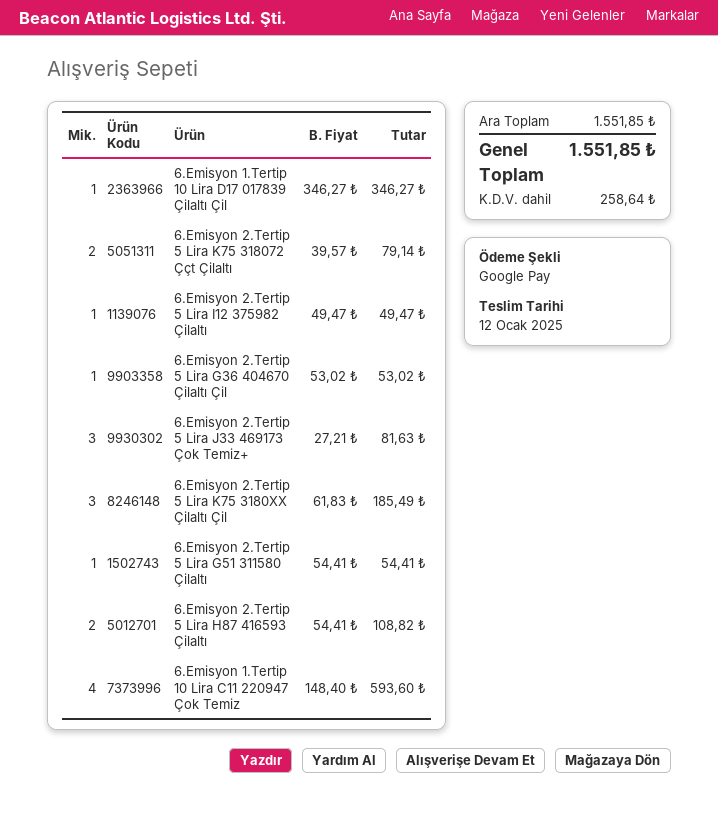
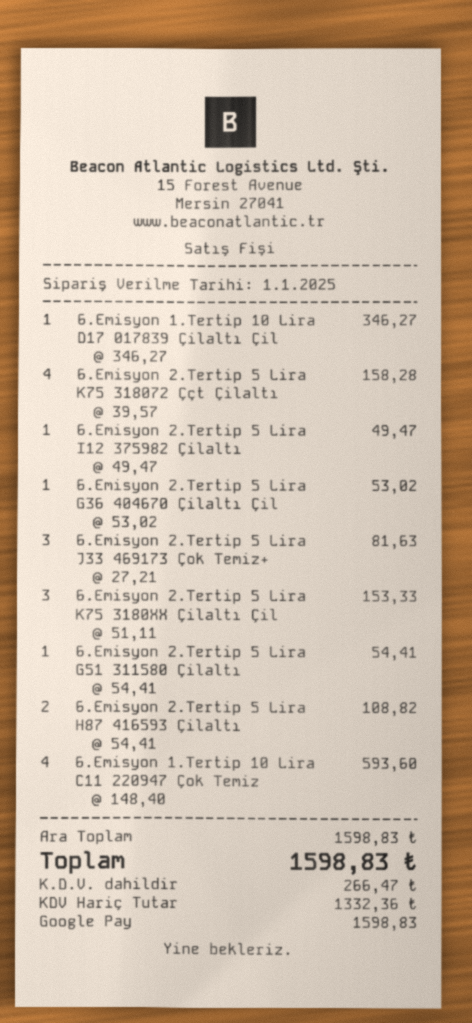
6.Emisyon 2.Tertip 5 Lira K75 318072 Ççt Çilaltı: 2 x 39.57 = 79.14 -> 4 x 39.57 = 158.28
6.Emisyon 2.Tertip 5 Lira K75 3180XX Çilaltı Çil: 3 x 61.83 = 185.49 -> 3 x 51.11 = 153.33
subtotal: 1551.85 -> 1598.83
tax: 258.64 -> 266.47
total: 1551.85 -> 1598.83

